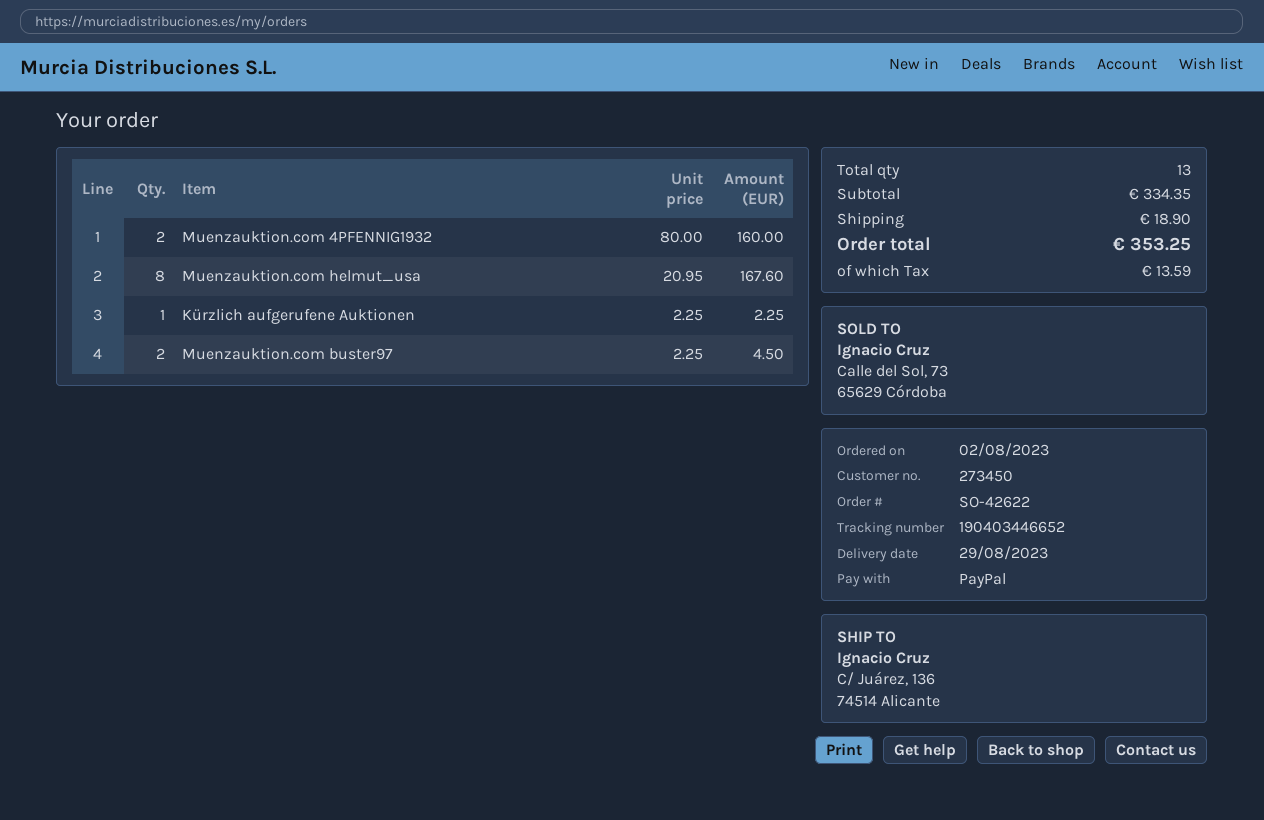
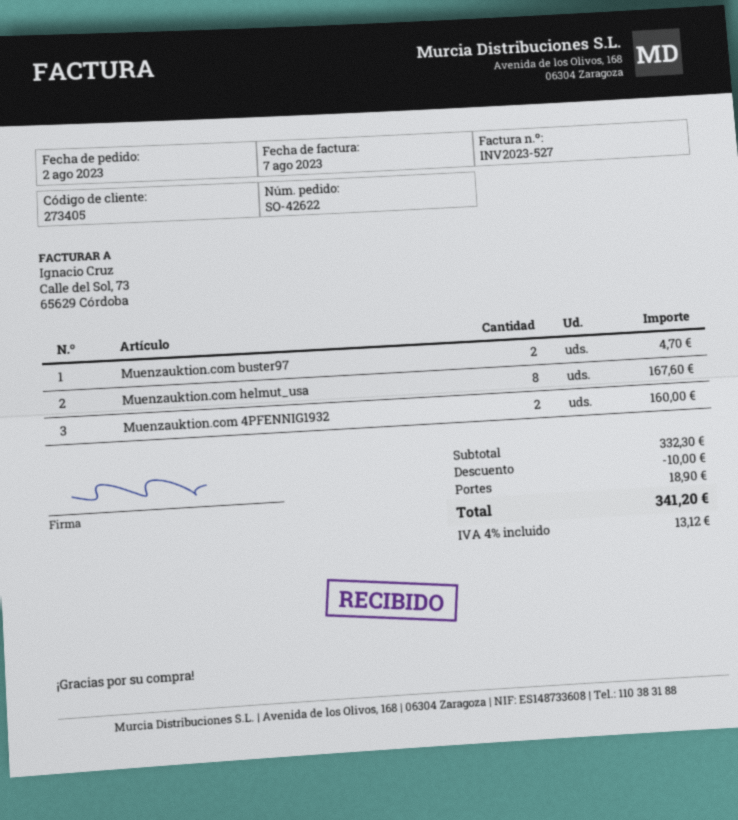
customer number: 273450 -> 273405
Kürzlich aufgerufene Auktionen: 1 for 2.25 -> none
Muenzauktion.com buster97: 2 for 4.50 -> 2 for 4.70
subtotal: 334.35 -> 332.30
discount: none -> 10.00
tax: 13.59 -> 13.12
total: 353.25 -> 341.20

